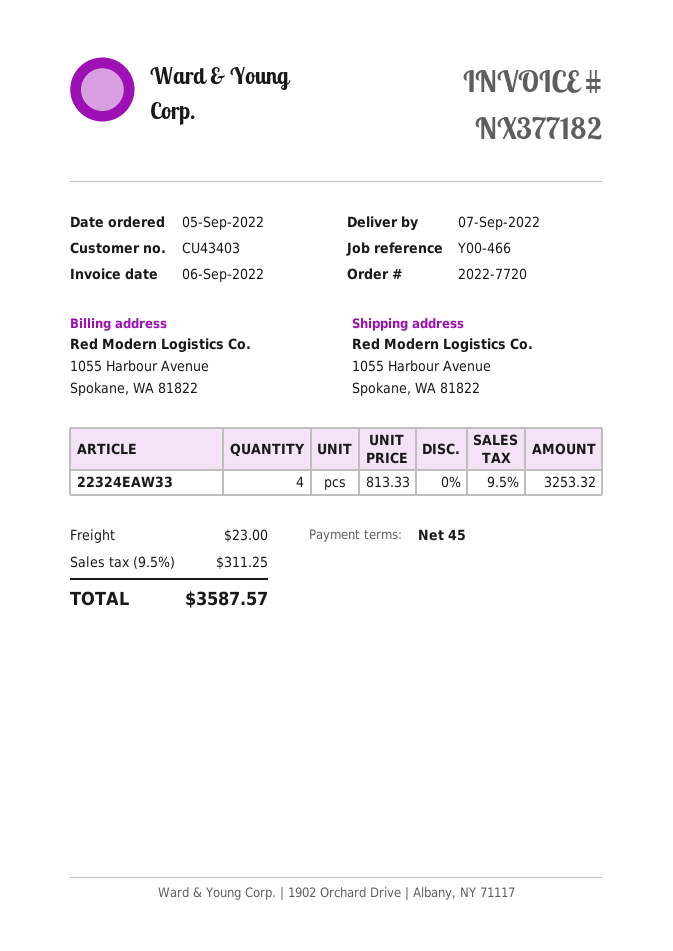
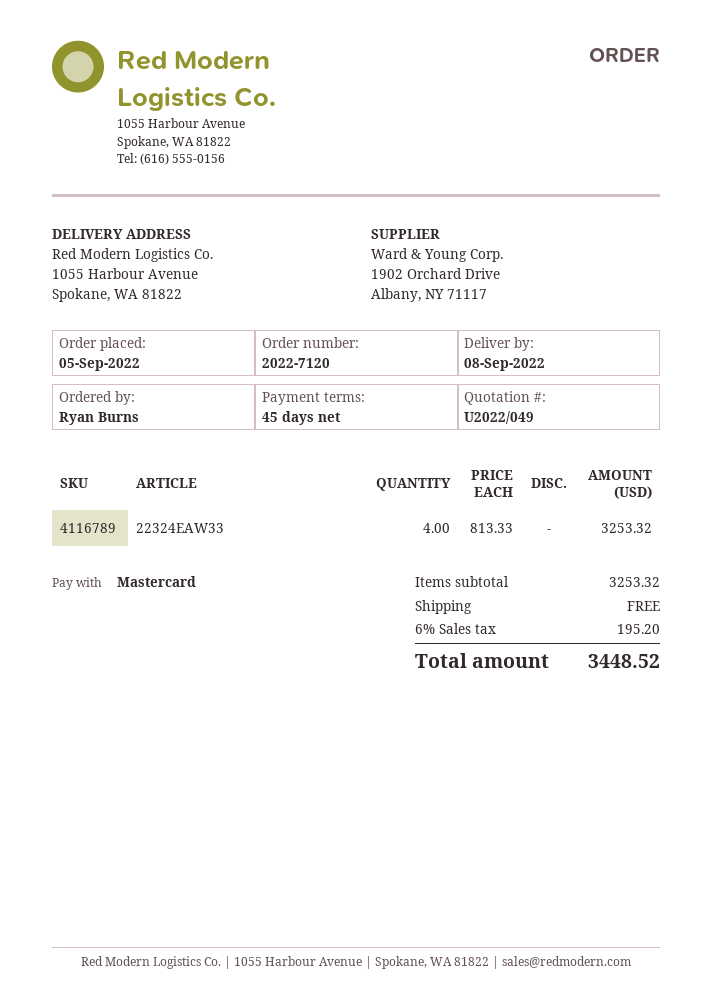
order number: 2022-7720 -> 2022-7120
delivery date: 2022-09-07 -> 2022-09-08
shipping: 23.00 -> 0.00
tax: 9.5% = 311.25 -> 6% = 195.20
total: 3587.57 -> 3448.52

